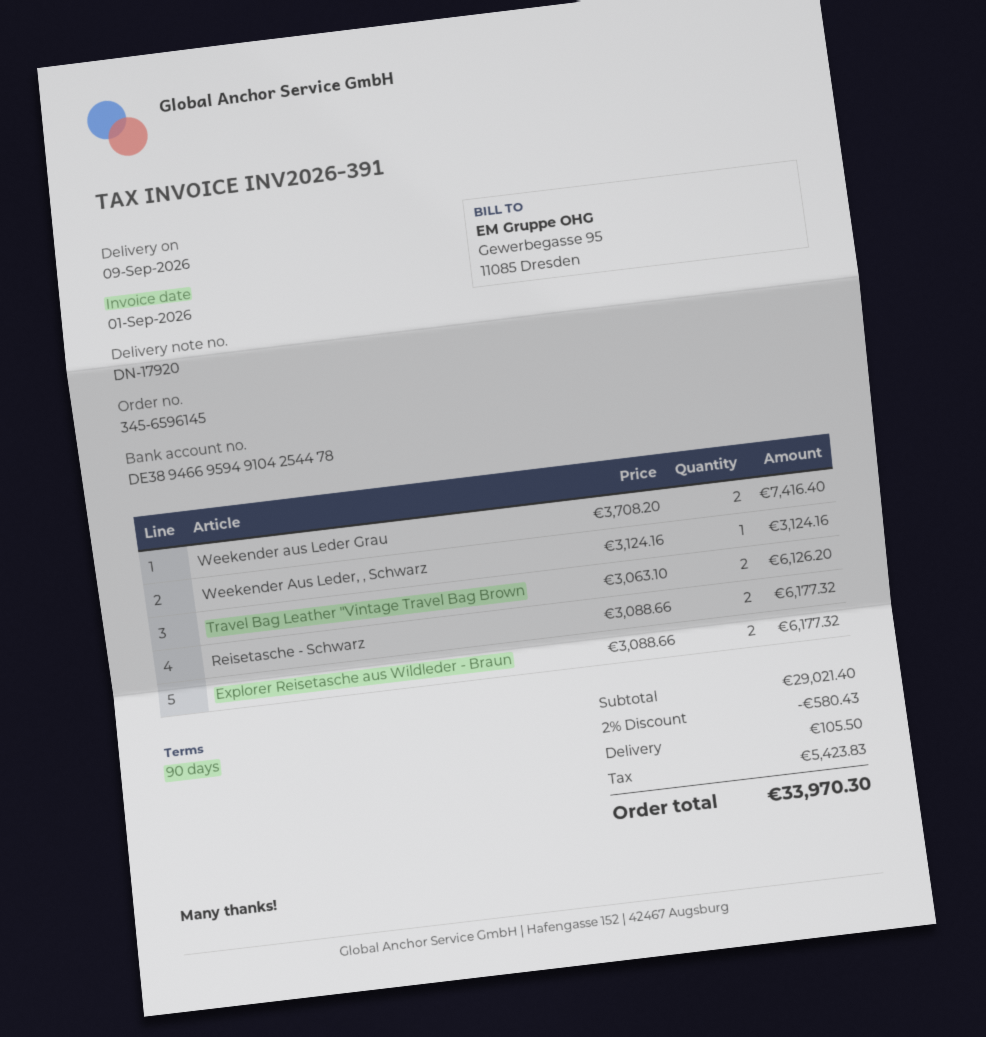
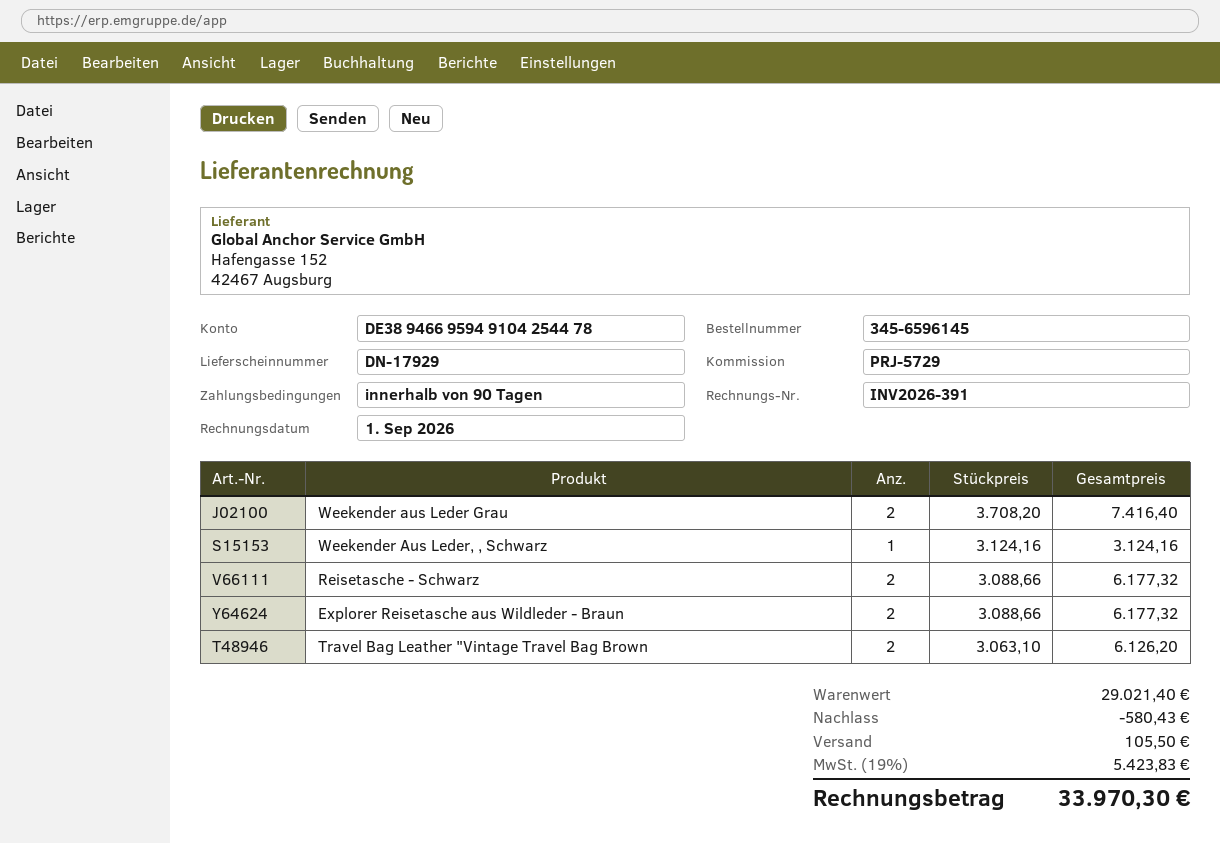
delivery note number: DN-17920 -> DN-17929

